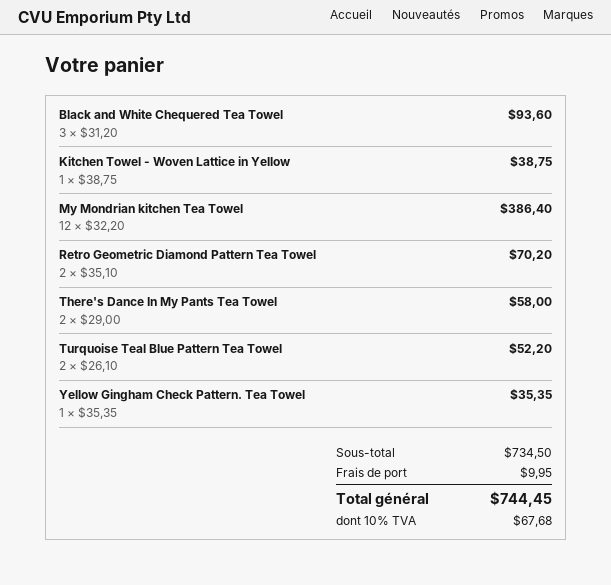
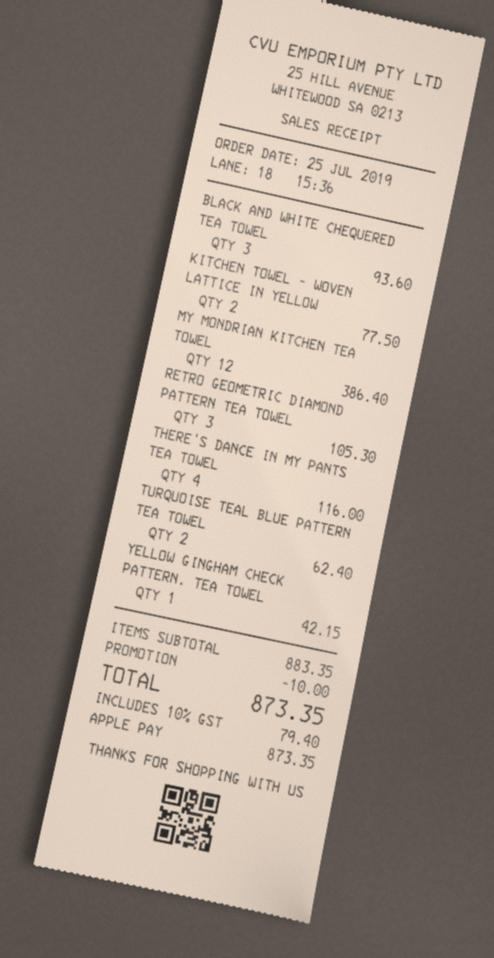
Kitchen Towel - Woven Lattice in Yellow: 1 for 38.75 -> 2 for 77.50
Retro Geometric Diamond Pattern Tea Towel: 2 for 70.20 -> 3 for 105.30
There's Dance In My Pants Tea Towel: 2 for 58.00 -> 4 for 116.00
Turquoise Teal Blue Pattern Tea Towel: 2 for 52.20 -> 2 for 62.40
Yellow Gingham Check Pattern. Tea Towel: 1 for 35.35 -> 1 for 42.15
subtotal: 734.50 -> 883.35
discount: none -> 10.00
shipping: 9.95 -> none
tax: 10% = 67.68 -> 10% = 79.40
total: 744.45 -> 873.35

